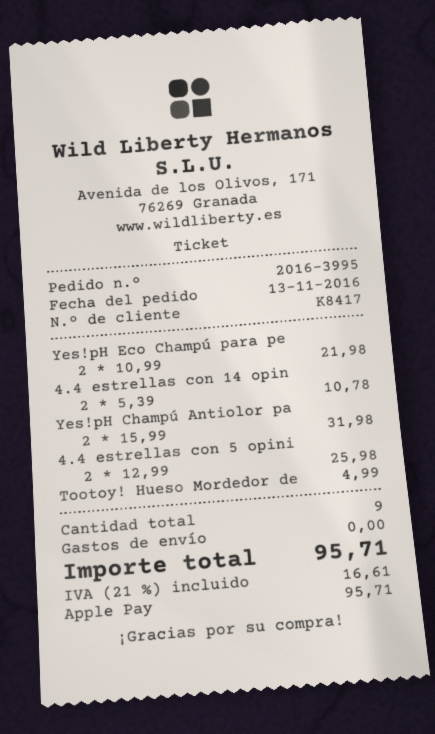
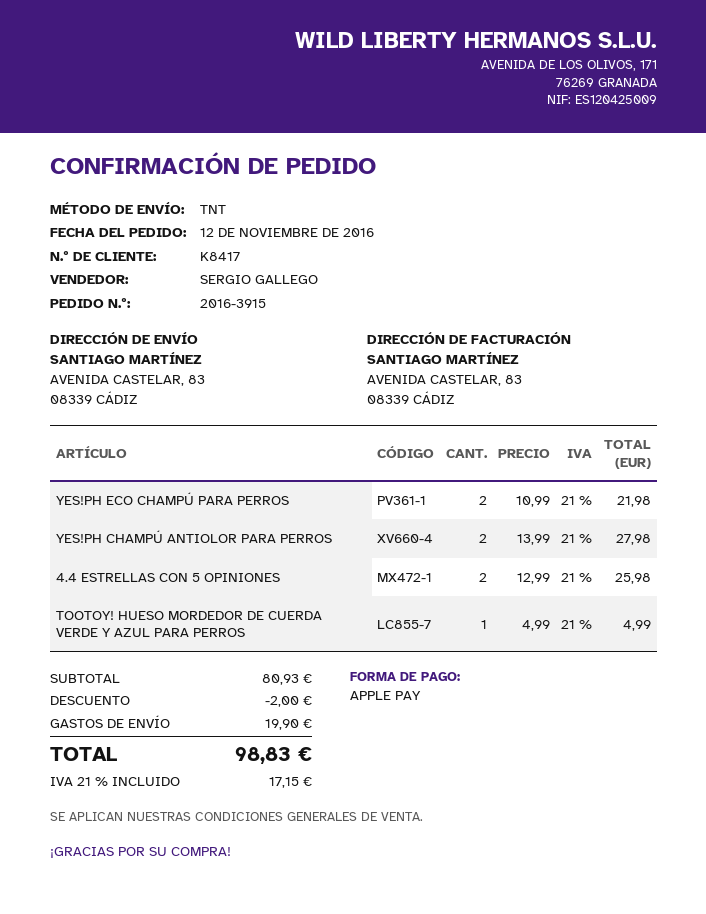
order number: 2016-3995 -> 2016-3915
order date: 2016-11-13 -> 2016-11-12
4.4 estrellas con 14 opin: 2 x 5.39 = 10.78 -> none
Yes!pH Champú Antiolor pa: 2 x 15.99 = 31.98 -> 2 x 13.99 = 27.98
discount: none -> 2.00
shipping: 0.00 -> 19.90
tax: 21% = 16.61 -> 21% = 17.15
total: 95.71 -> 98.83

